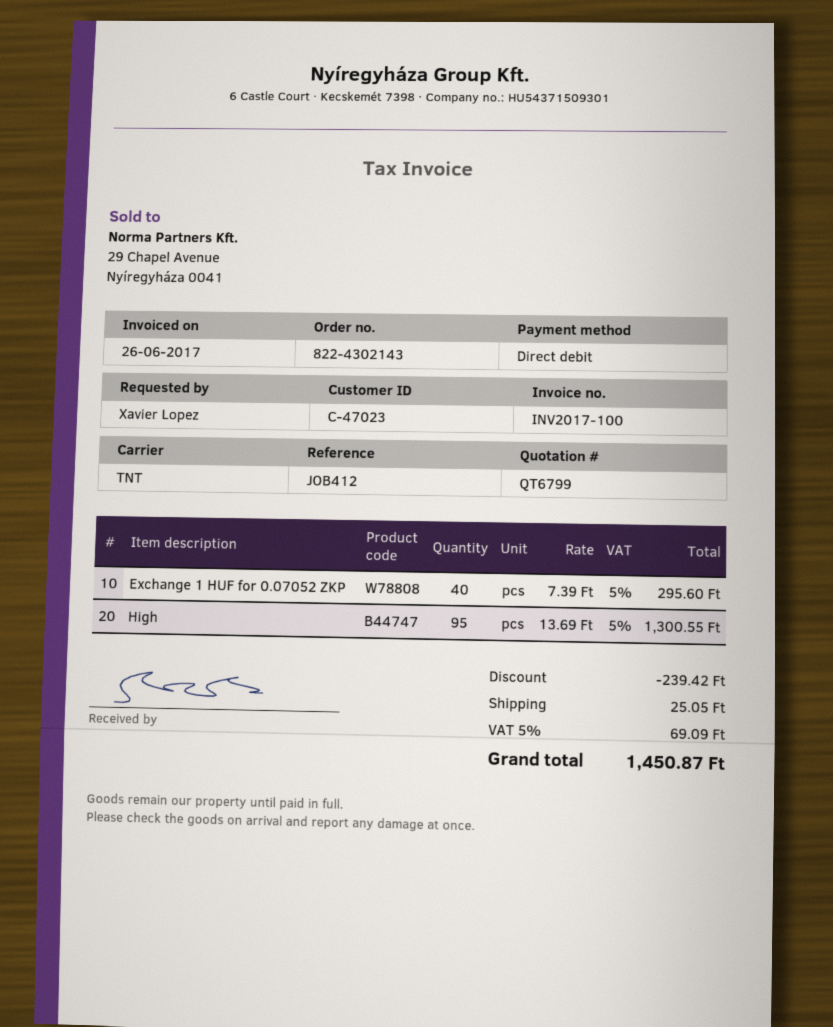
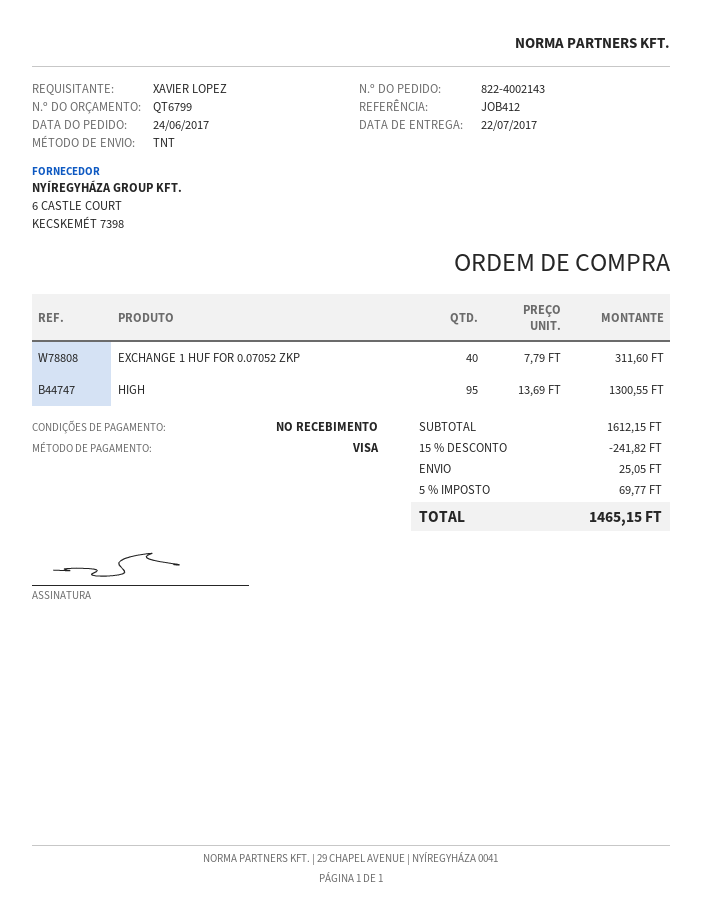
order number: 822-4302143 -> 822-4002143
payment method: direct debit -> Visa
Exchange 1 HUF for 0.07052 ZKP: 40 x 7.39 = 295.60 -> 40 x 7.79 = 311.60
discount: 239.42 -> 241.82
tax: 5% = 69.09 -> 5% = 69.77
total: 1450.87 -> 1465.15

